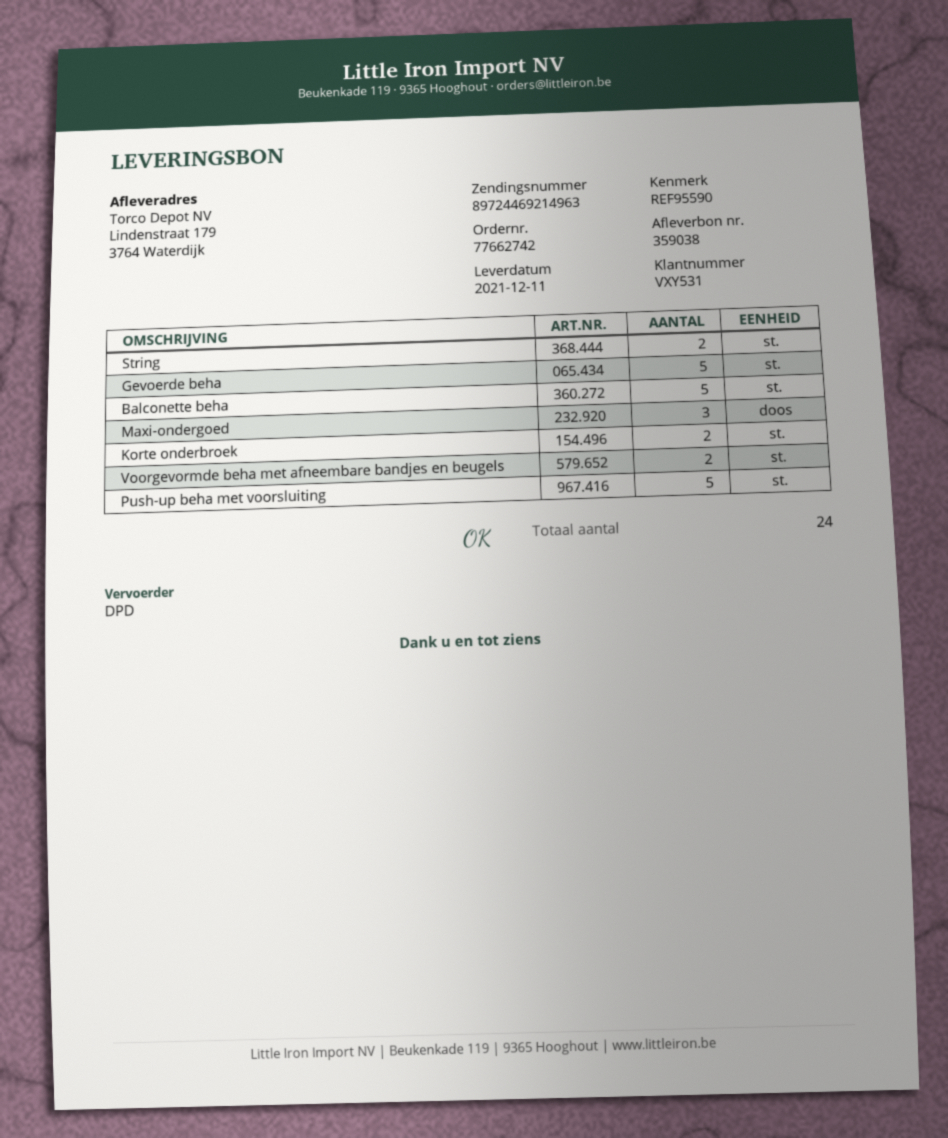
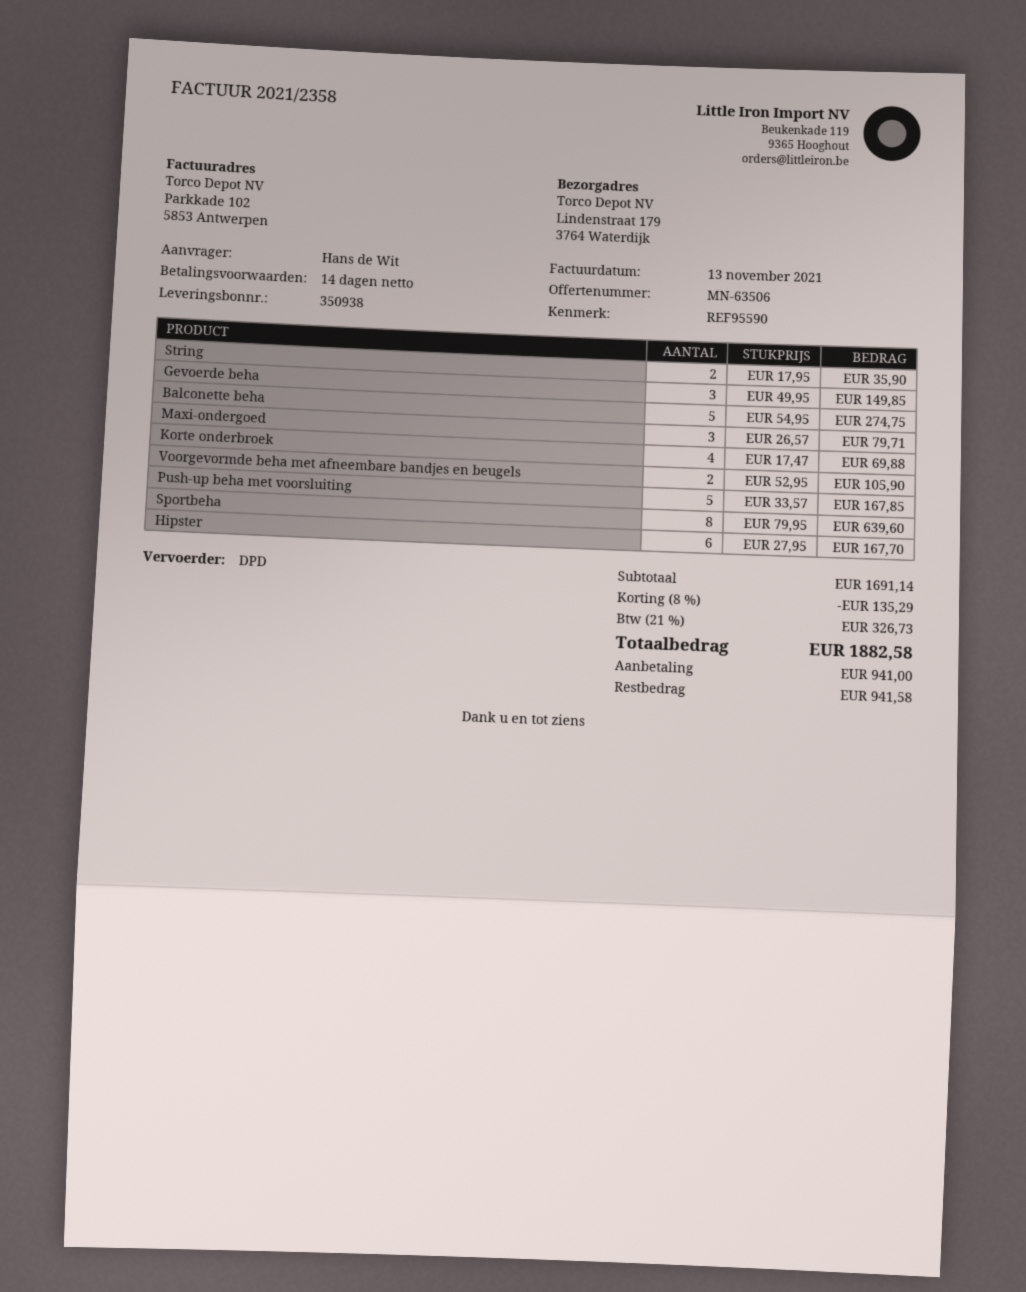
delivery note number: 359038 -> 350938
Gevoerde beha: 5 -> 3
Korte onderbroek: 2 -> 4
Sportbeha: none -> 8
Hipster: none -> 6

